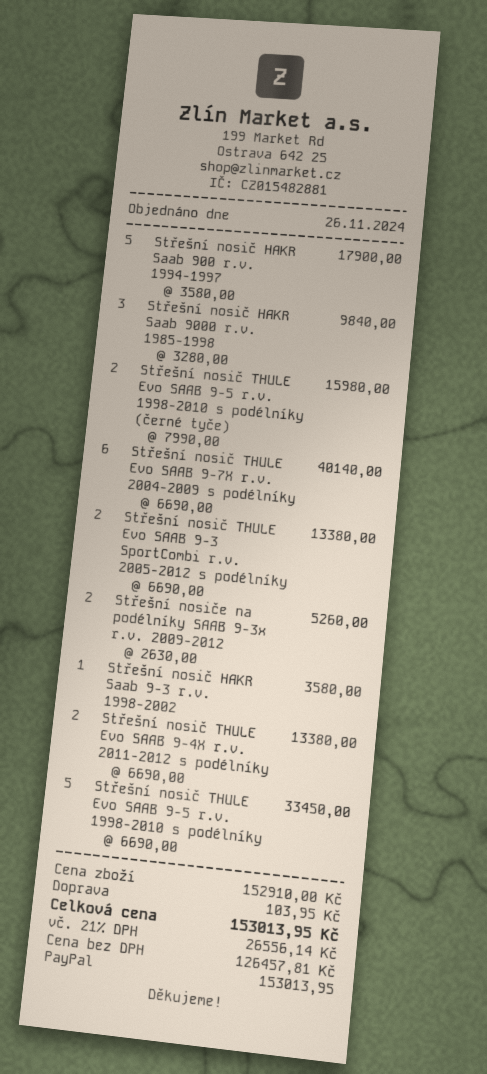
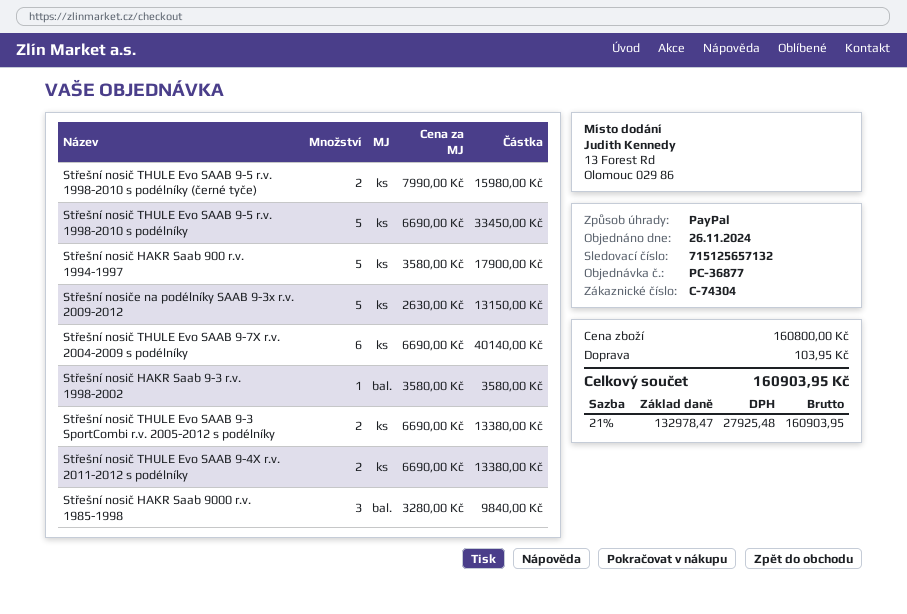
Střešní nosiče na podélníky SAAB 9-3x r.v. 2009-2012: 2 x 2630.00 = 5260.00 -> 5 x 2630.00 = 13150.00
subtotal: 152910.00 -> 160800.00
net: 126457.81 -> 132978.47
tax: 21% = 26556.14 -> 21% = 27925.48
total: 153013.95 -> 160903.95

